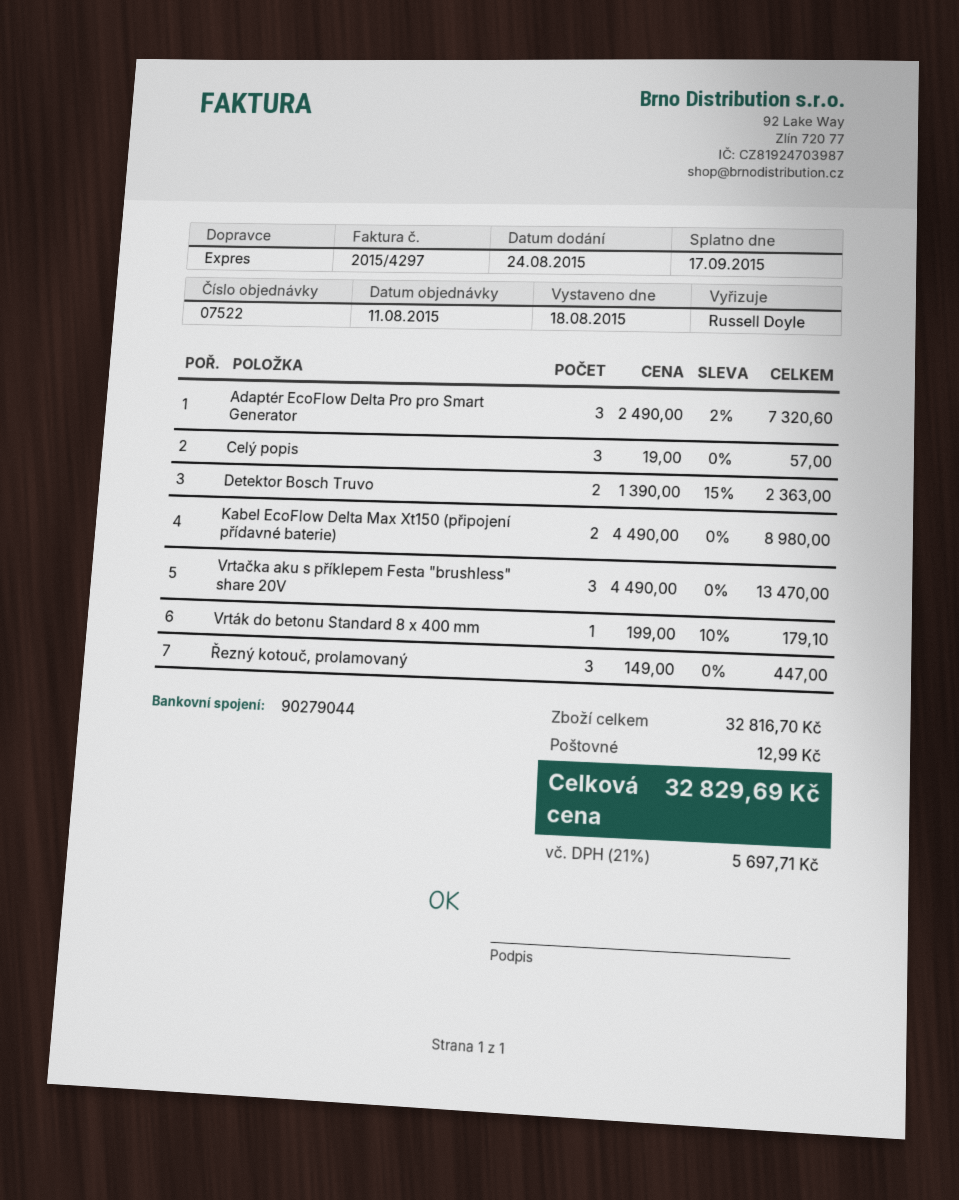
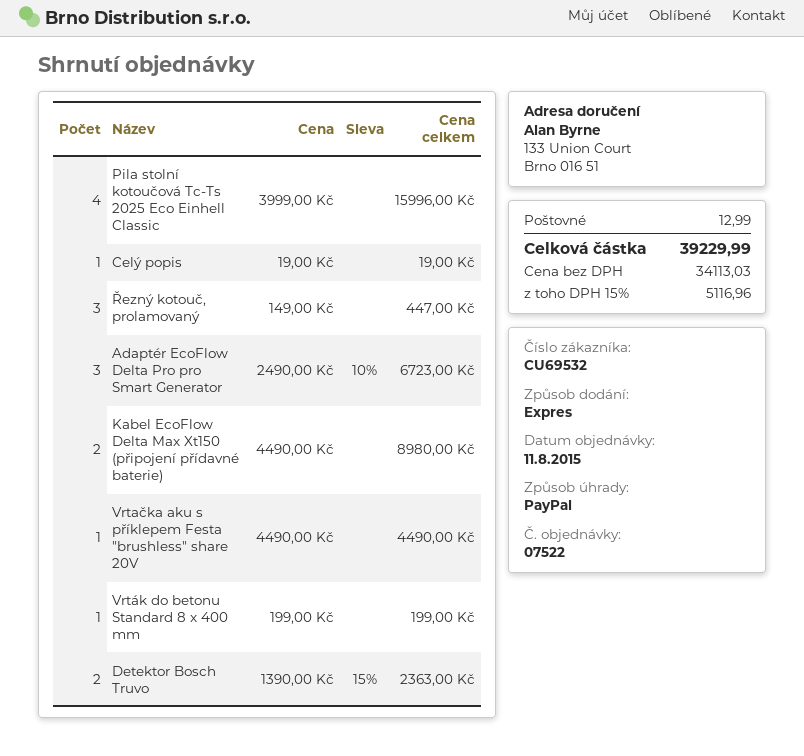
Adaptér EcoFlow Delta Pro pro Smart Generator: 3 x 2490.00 - 2% = 7320.60 -> 3 x 2490.00 - 10% = 6723.00
Celý popis: 3 x 19.00 = 57.00 -> 1 x 19.00 = 19.00
Vrtačka aku s příklepem Festa "brushless" share 20V: 3 x 4490.00 = 13470.00 -> 1 x 4490.00 = 4490.00
Vrták do betonu Standard 8 x 400 mm: 1 x 199.00 - 10% = 179.10 -> 1 x 199.00 = 199.00
Pila stolní kotoučová Tc-Ts 2025 Eco Einhell Classic: none -> 4 x 3999.00 = 15996.00
tax: 21% = 5697.71 -> 15% = 5116.96
total: 32829.69 -> 39229.99

